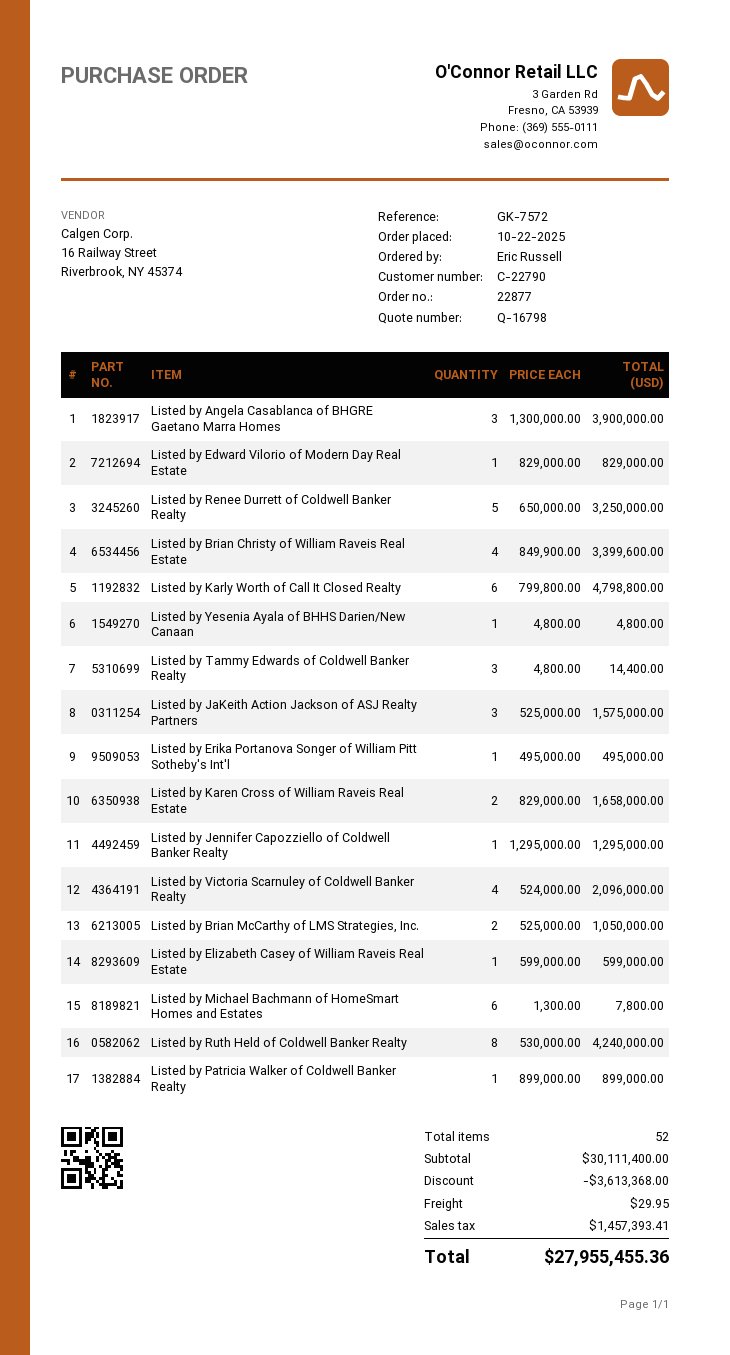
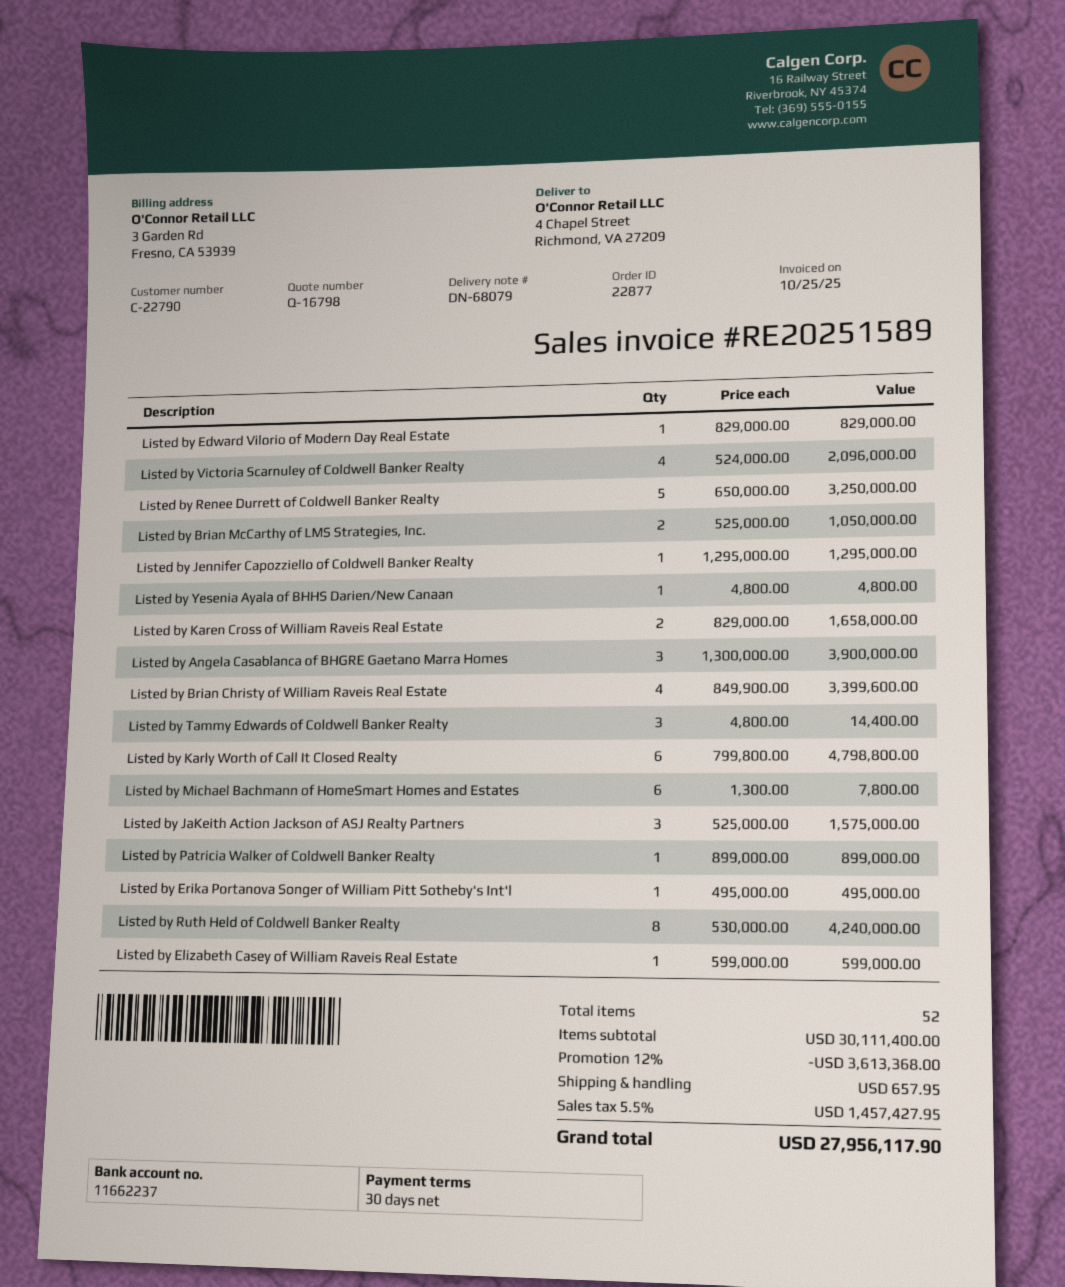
shipping: 29.95 -> 657.95
tax: 1457393.41 -> 1457427.95
total: 27955455.36 -> 27956117.90

